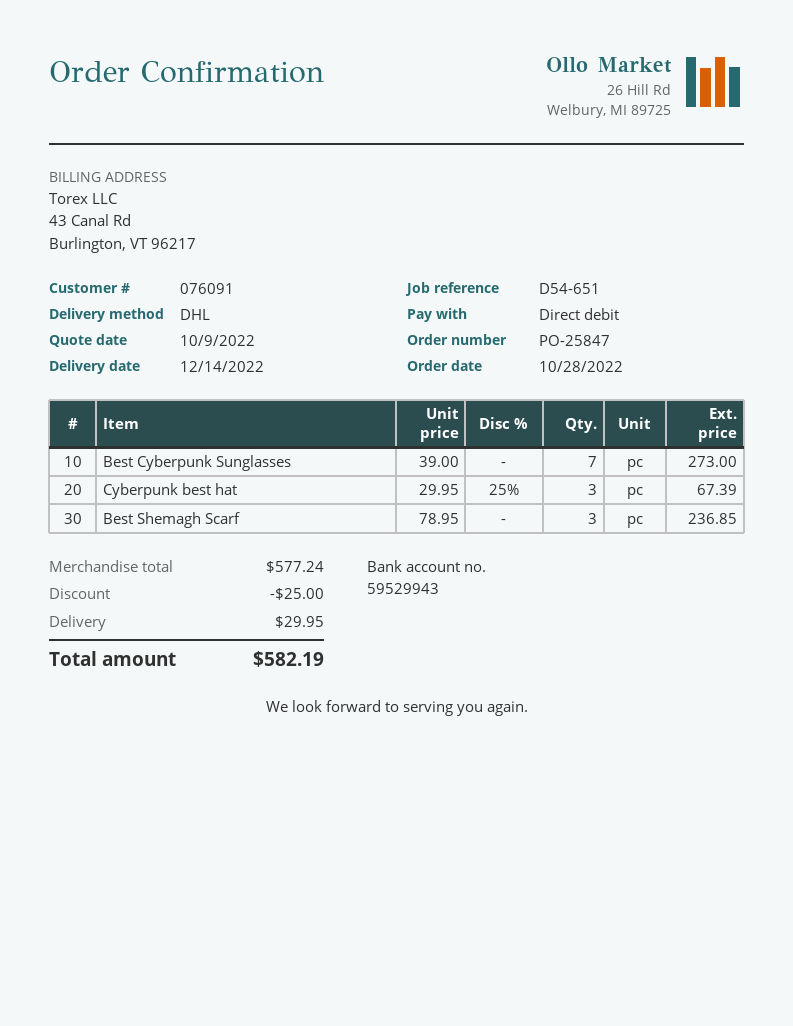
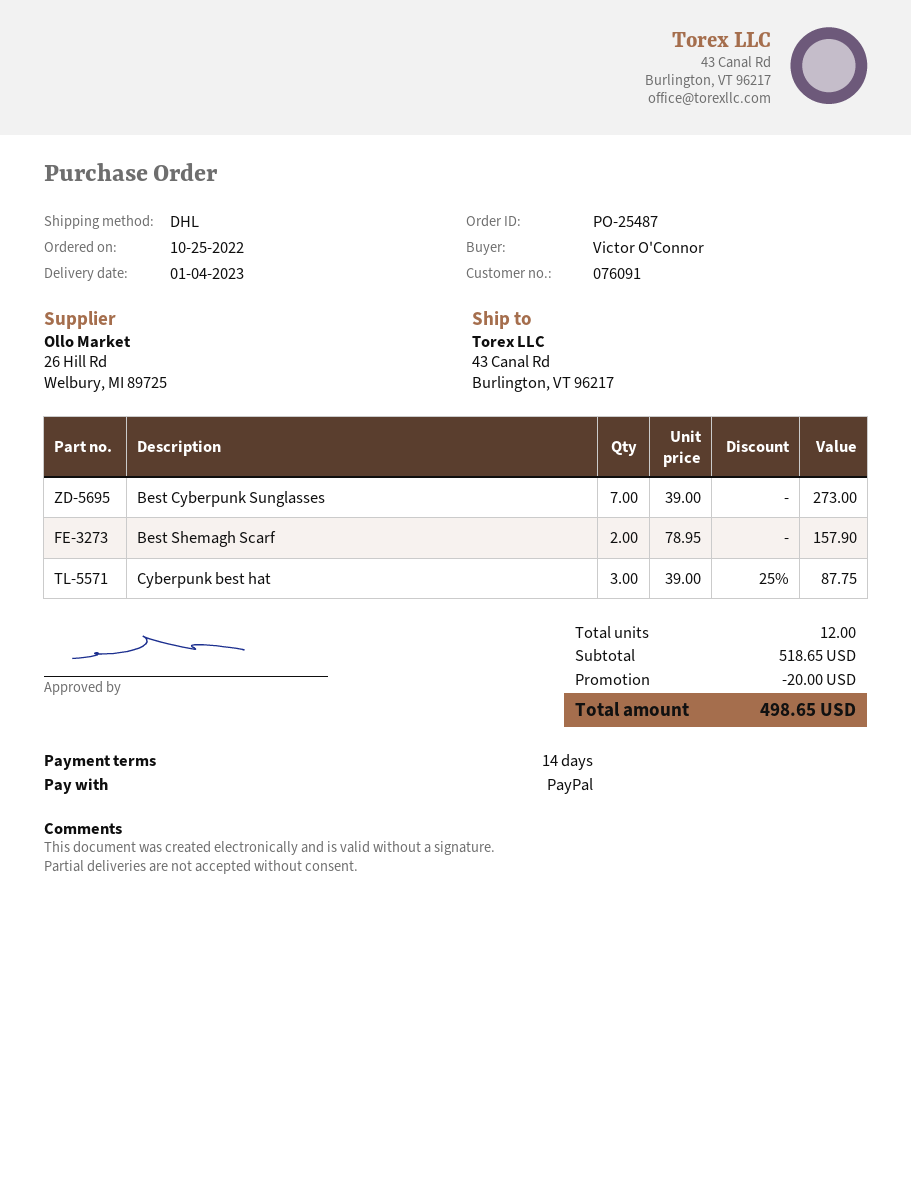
order number: PO-25847 -> PO-25487
order date: 2022-10-28 -> 2022-10-25
delivery date: 2022-12-14 -> 2023-01-04
payment method: direct debit -> PayPal
Cyberpunk best hat: 3 x 29.95 - 25% = 67.39 -> 3 x 39.00 - 25% = 87.75
Best Shemagh Scarf: 3 x 78.95 = 236.85 -> 2 x 78.95 = 157.90
subtotal: 577.24 -> 518.65
discount: 25.00 -> 20.00
shipping: 29.95 -> none
total: 582.19 -> 498.65

